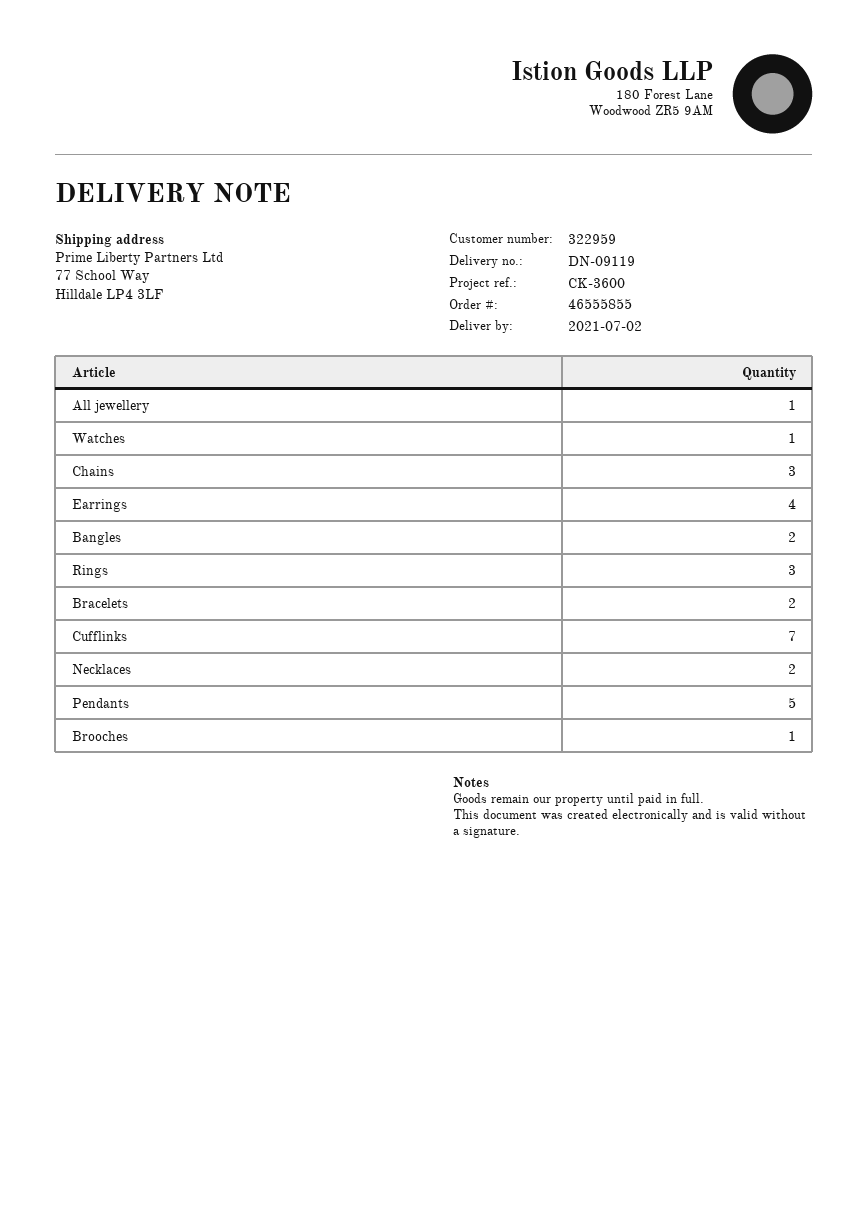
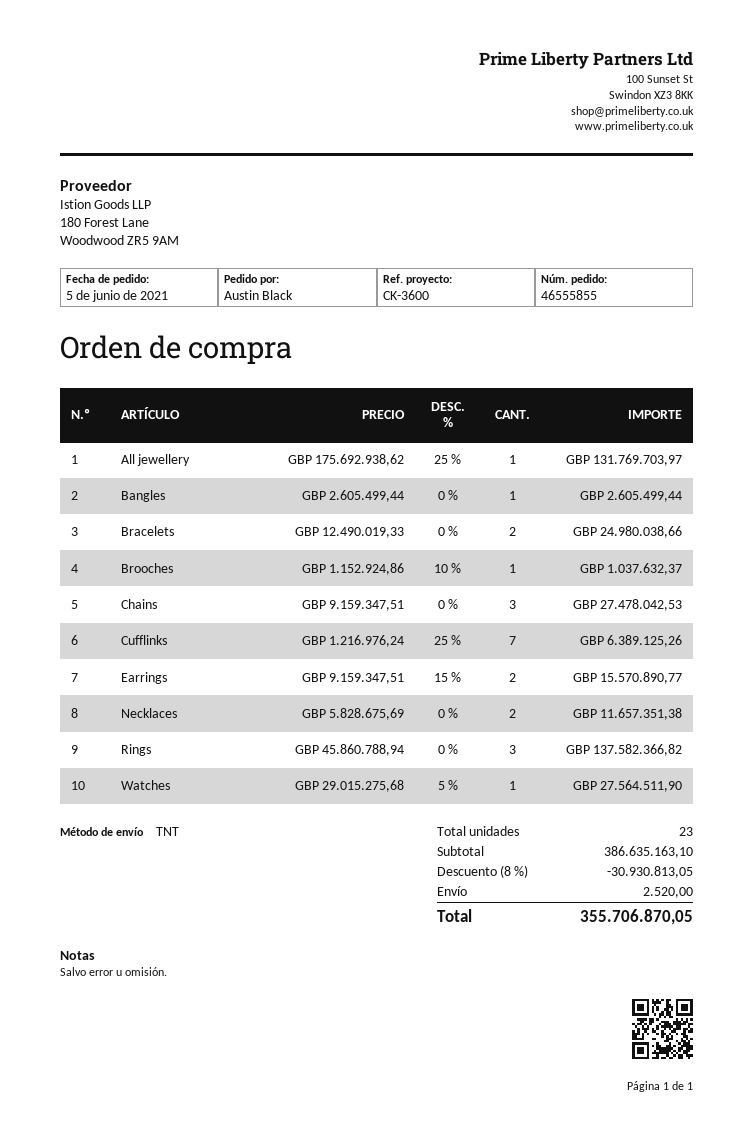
Earrings: 4 -> 2
Bangles: 2 -> 1
Pendants: 5 -> none

